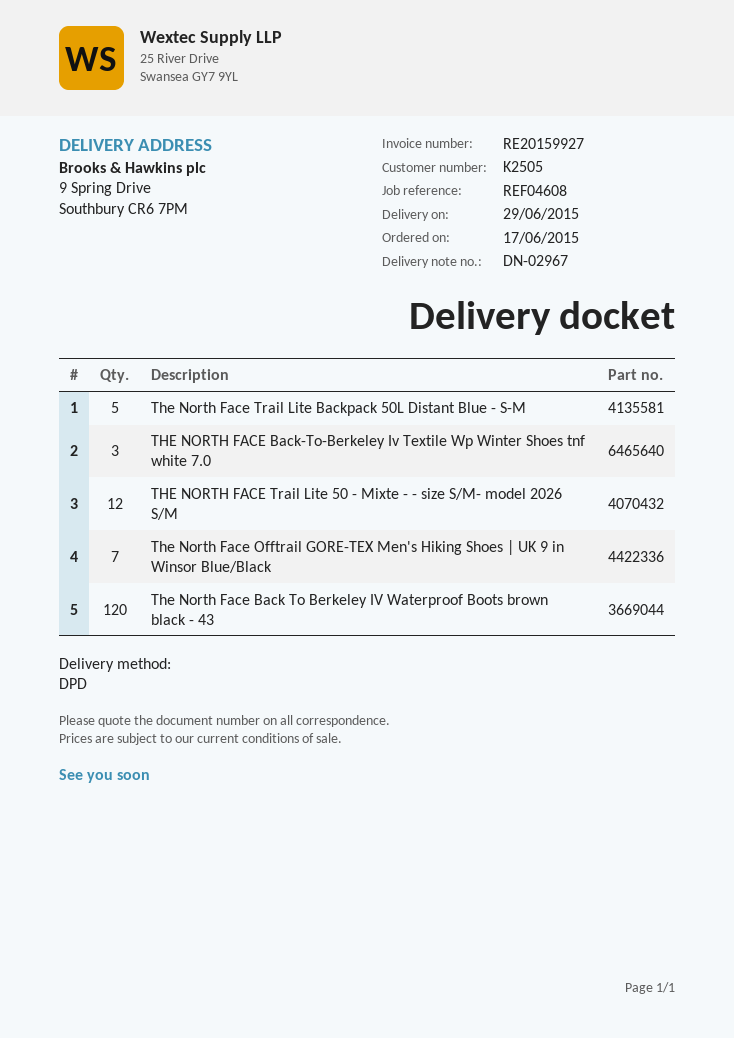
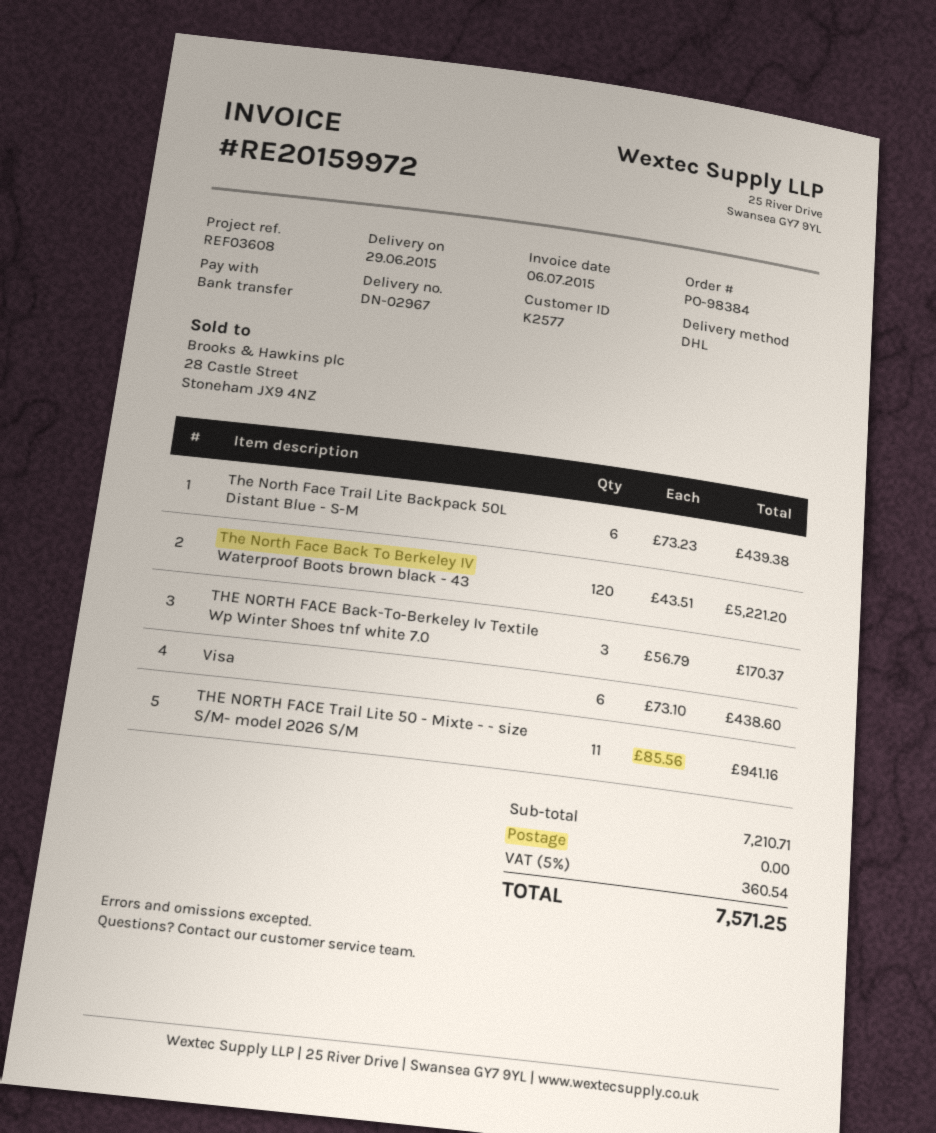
invoice number: RE20159927 -> RE20159972
customer number: K2505 -> K2577
reference: REF04608 -> REF03608
shipping method: DPD -> DHL
The North Face Trail Lite Backpack 50L Distant Blue - S-M: 5 -> 6
THE NORTH FACE Trail Lite 50 - Mixte - - size S/M- model 2026 S/M: 12 -> 11
The North Face Offtrail GORE-TEX Men's Hiking Shoes | UK 9 in Winsor Blue/Black: 7 -> none
Visa: none -> 6

